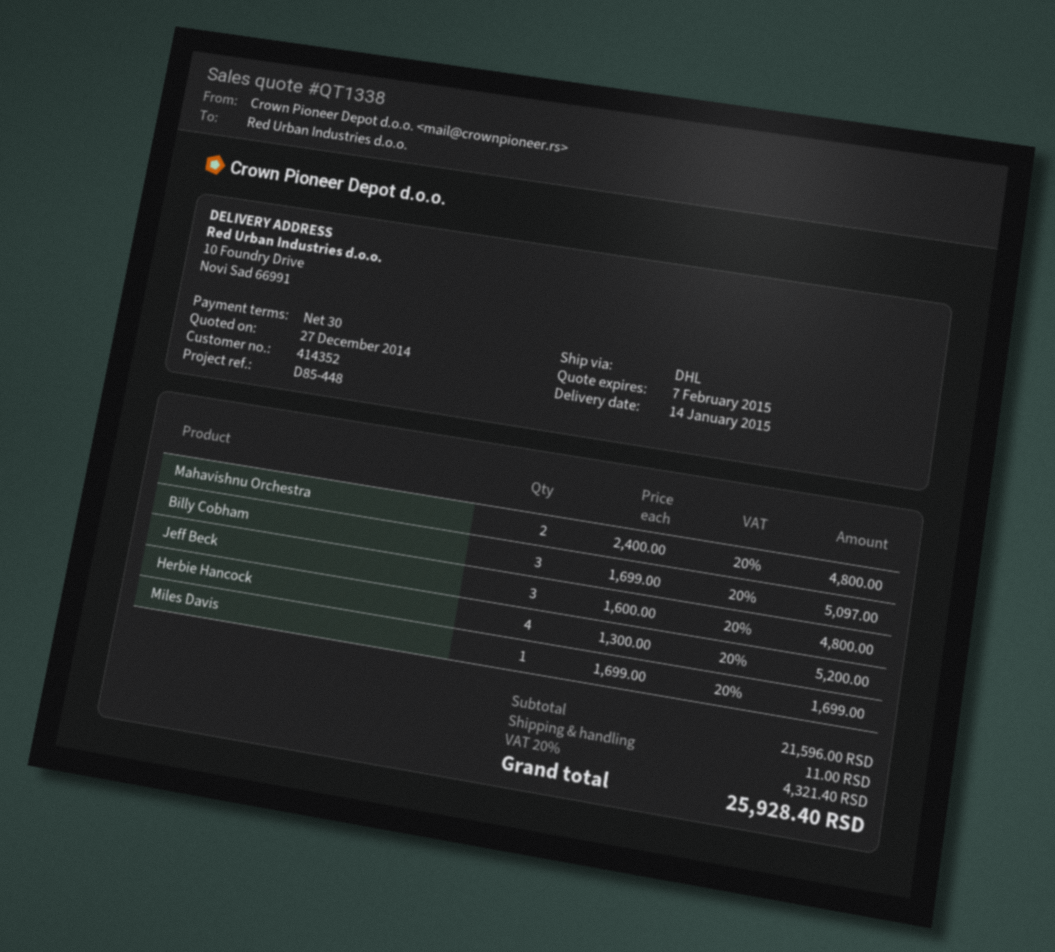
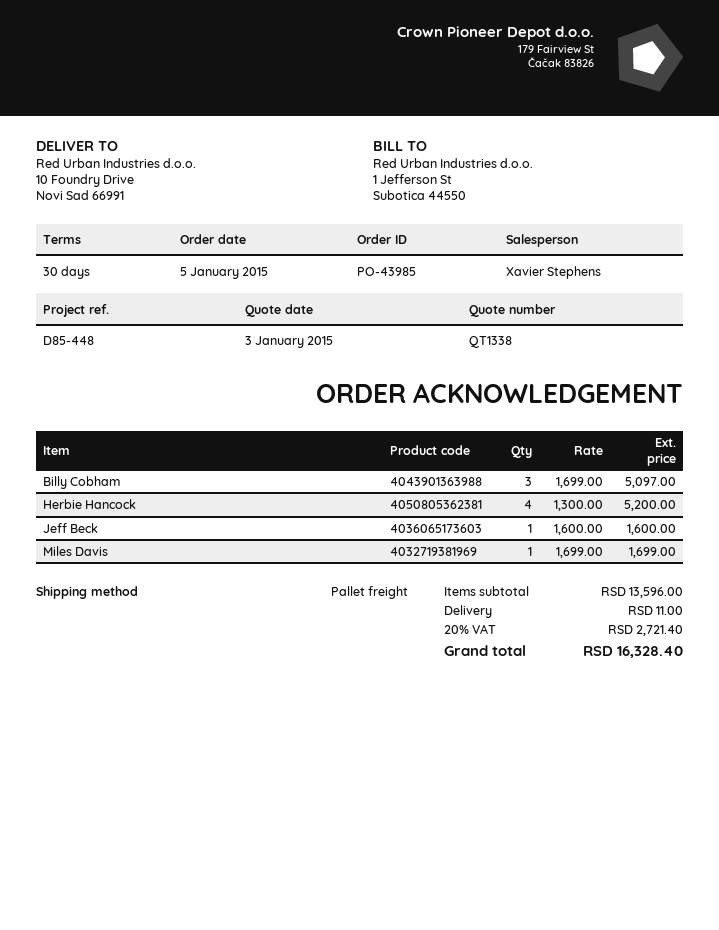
quote date: 2014-12-27 -> 2015-01-03
shipping method: DHL -> pallet freight
Mahavishnu Orchestra: 2 x 2400.00 = 4800.00 -> none
Jeff Beck: 3 x 1600.00 = 4800.00 -> 1 x 1600.00 = 1600.00
subtotal: 21596.00 -> 13596.00
tax: 20% = 4321.40 -> 20% = 2721.40
total: 25928.40 -> 16328.40

